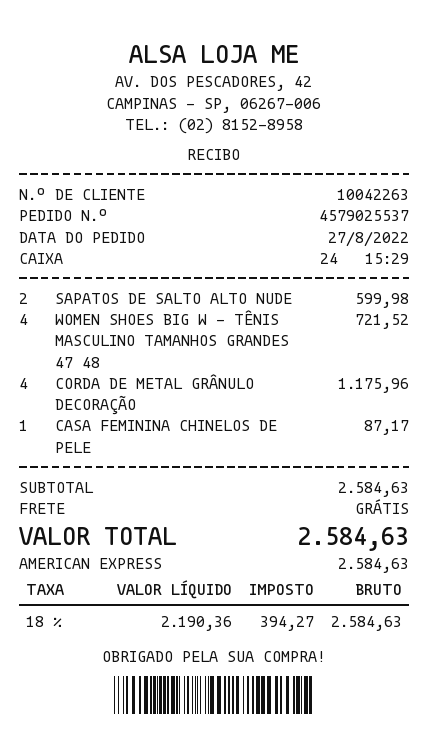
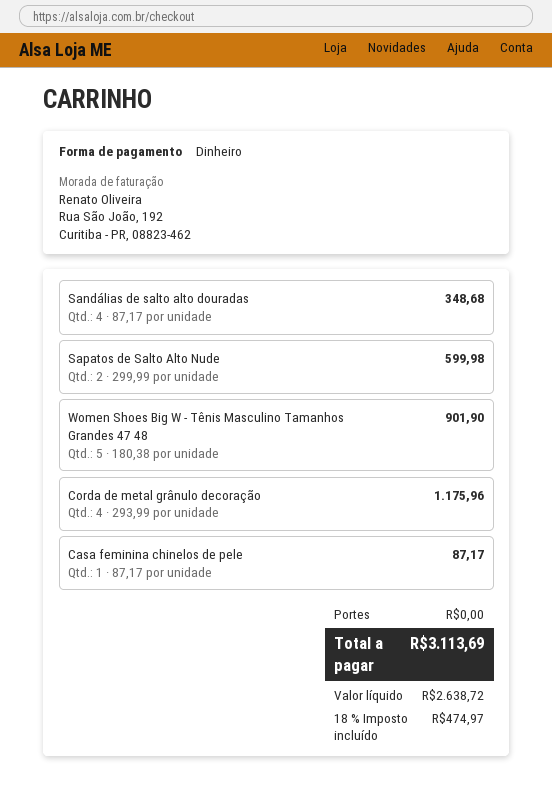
payment method: American Express -> cash
WOMEN SHOES BIG W - TÊNIS MASCULINO TAMANHOS GRANDES 47 48: 4 for 721.52 -> 5 for 901.90
Sandálias de salto alto douradas: none -> 4 for 348.68
net: 2190.36 -> 2638.72
tax: 18% = 394.27 -> 18% = 474.97
total: 2584.63 -> 3113.69

